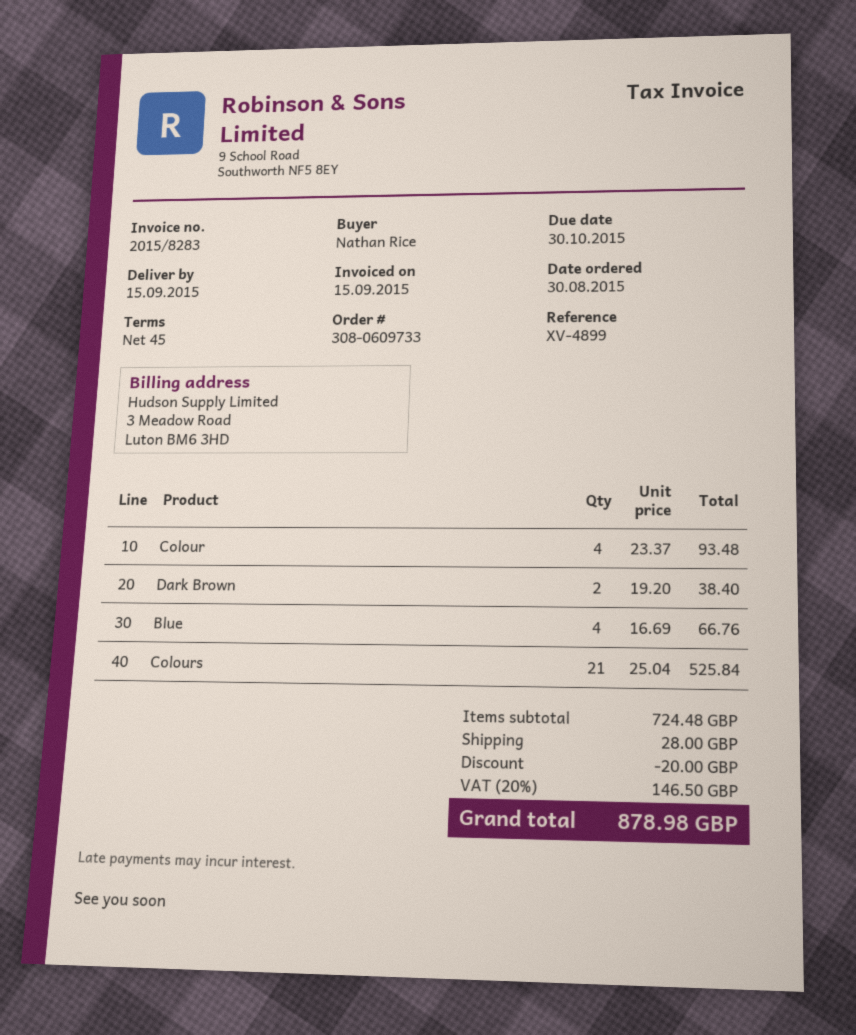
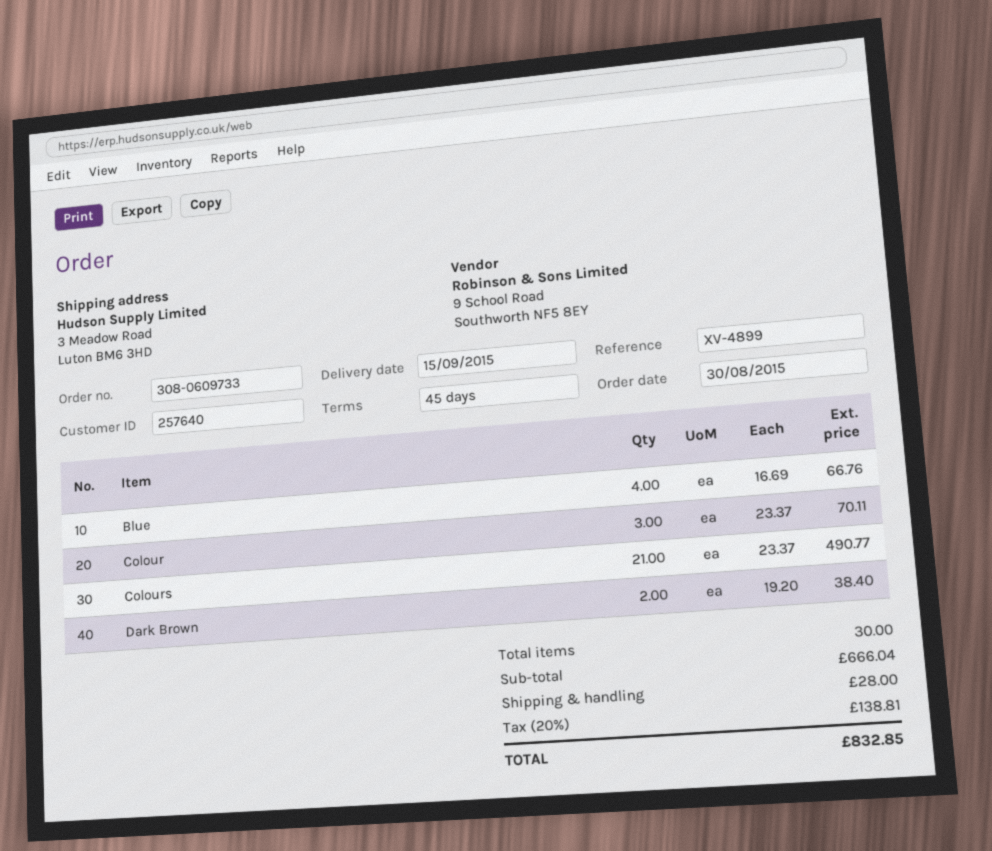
Colour: 4 x 23.37 = 93.48 -> 3 x 23.37 = 70.11
Colours: 21 x 25.04 = 525.84 -> 21 x 23.37 = 490.77
subtotal: 724.48 -> 666.04
discount: 20.00 -> none
tax: 20% = 146.50 -> 20% = 138.81
total: 878.98 -> 832.85

